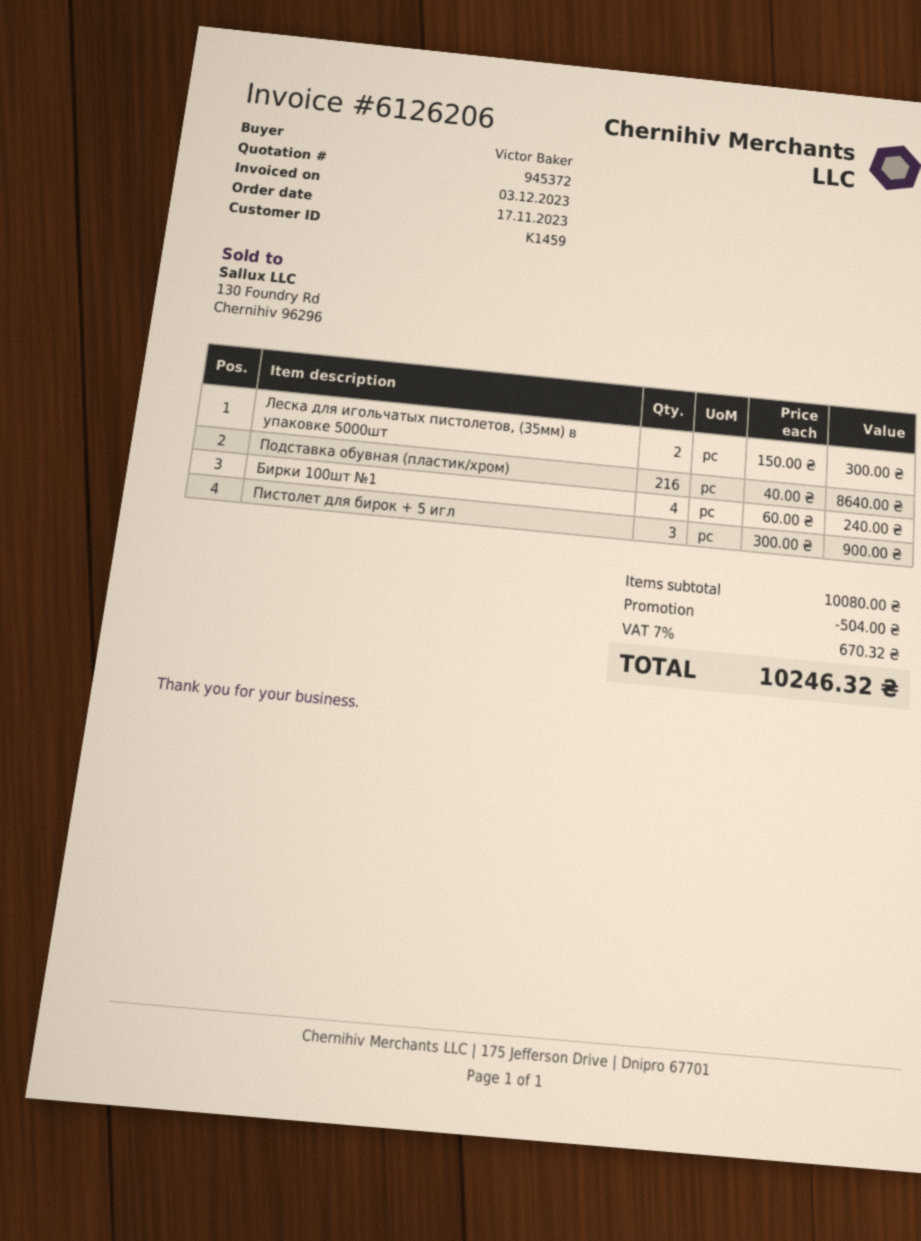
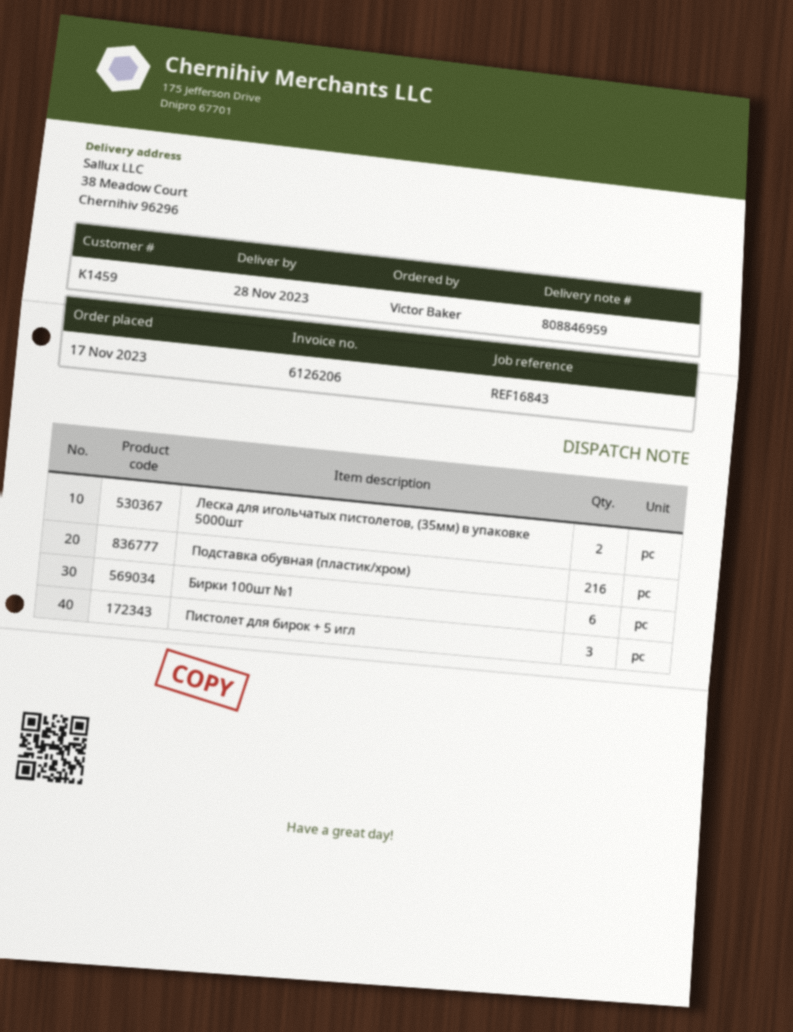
Бирки 100шт №1: 4 -> 6

